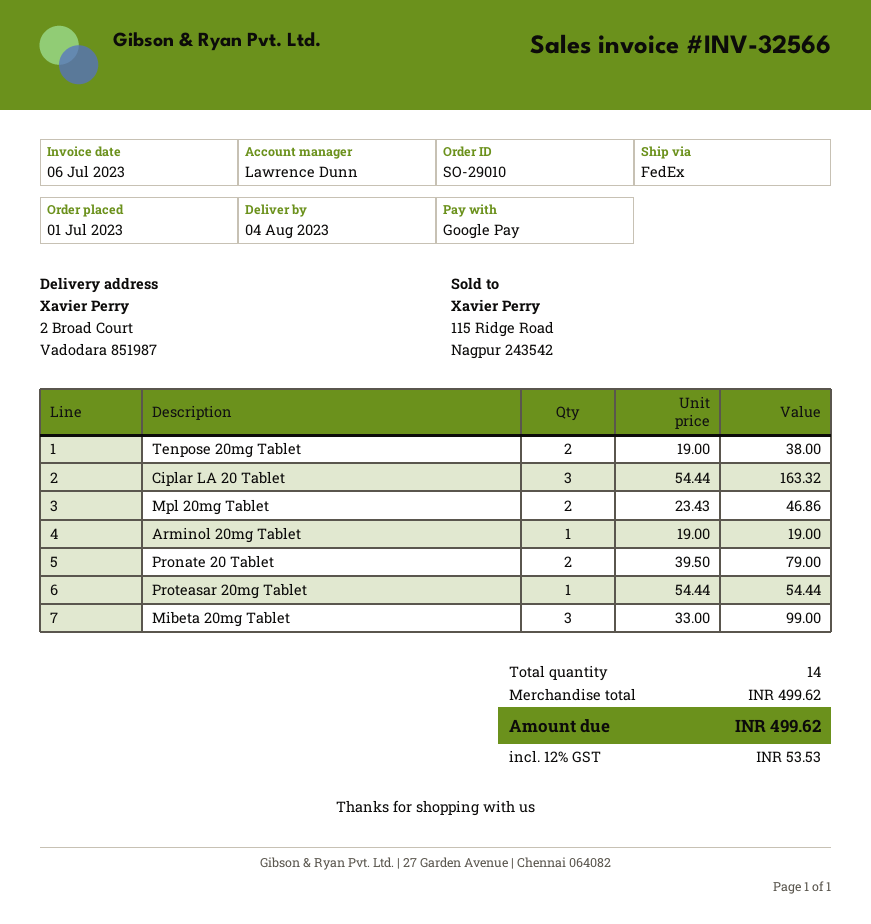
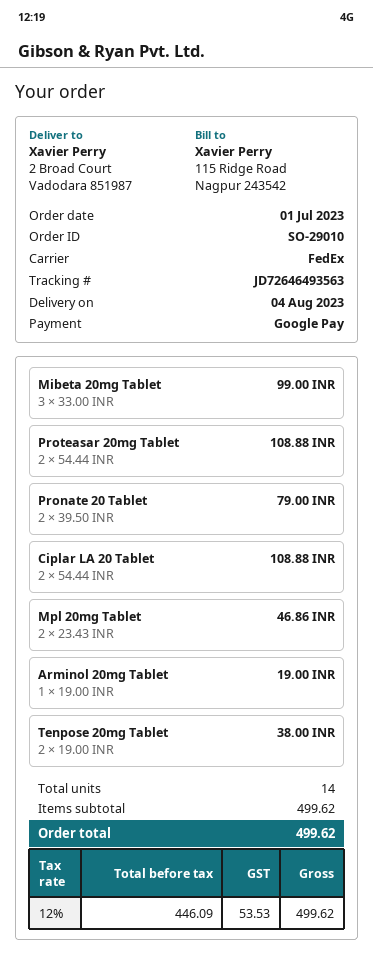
Ciplar LA 20 Tablet: 3 x 54.44 = 163.32 -> 2 x 54.44 = 108.88
Proteasar 20mg Tablet: 1 x 54.44 = 54.44 -> 2 x 54.44 = 108.88

